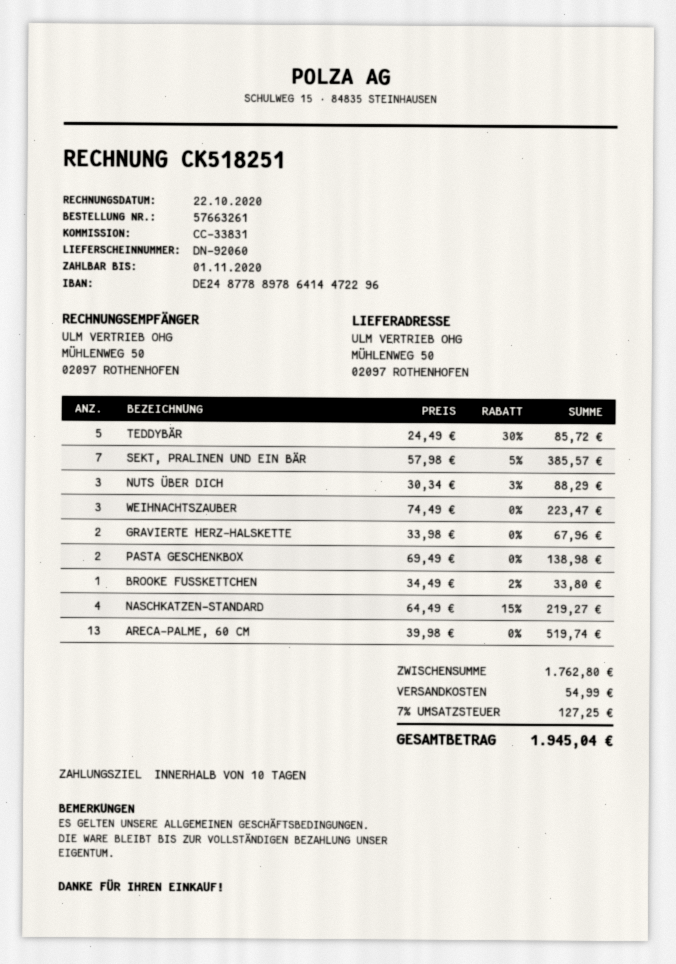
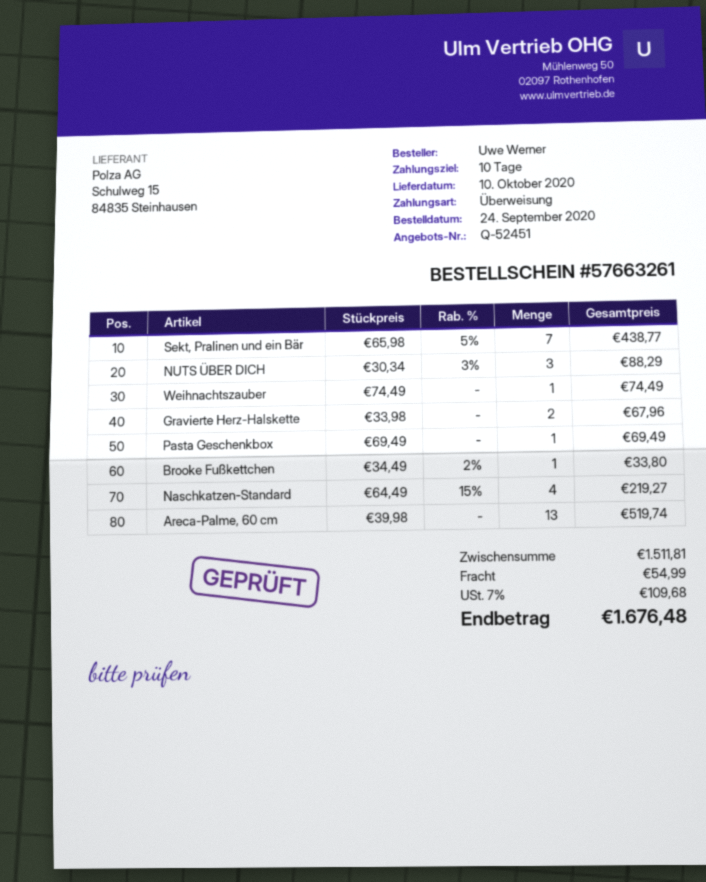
TEDDYBÄR: 5 x 24.49 - 30% = 85.72 -> none
SEKT, PRALINEN UND EIN BÄR: 7 x 57.98 - 5% = 385.57 -> 7 x 65.98 - 5% = 438.77
WEIHNACHTSZAUBER: 3 x 74.49 = 223.47 -> 1 x 74.49 = 74.49
PASTA GESCHENKBOX: 2 x 69.49 = 138.98 -> 1 x 69.49 = 69.49
subtotal: 1762.80 -> 1511.81
tax: 7% = 127.25 -> 7% = 109.68
total: 1945.04 -> 1676.48

